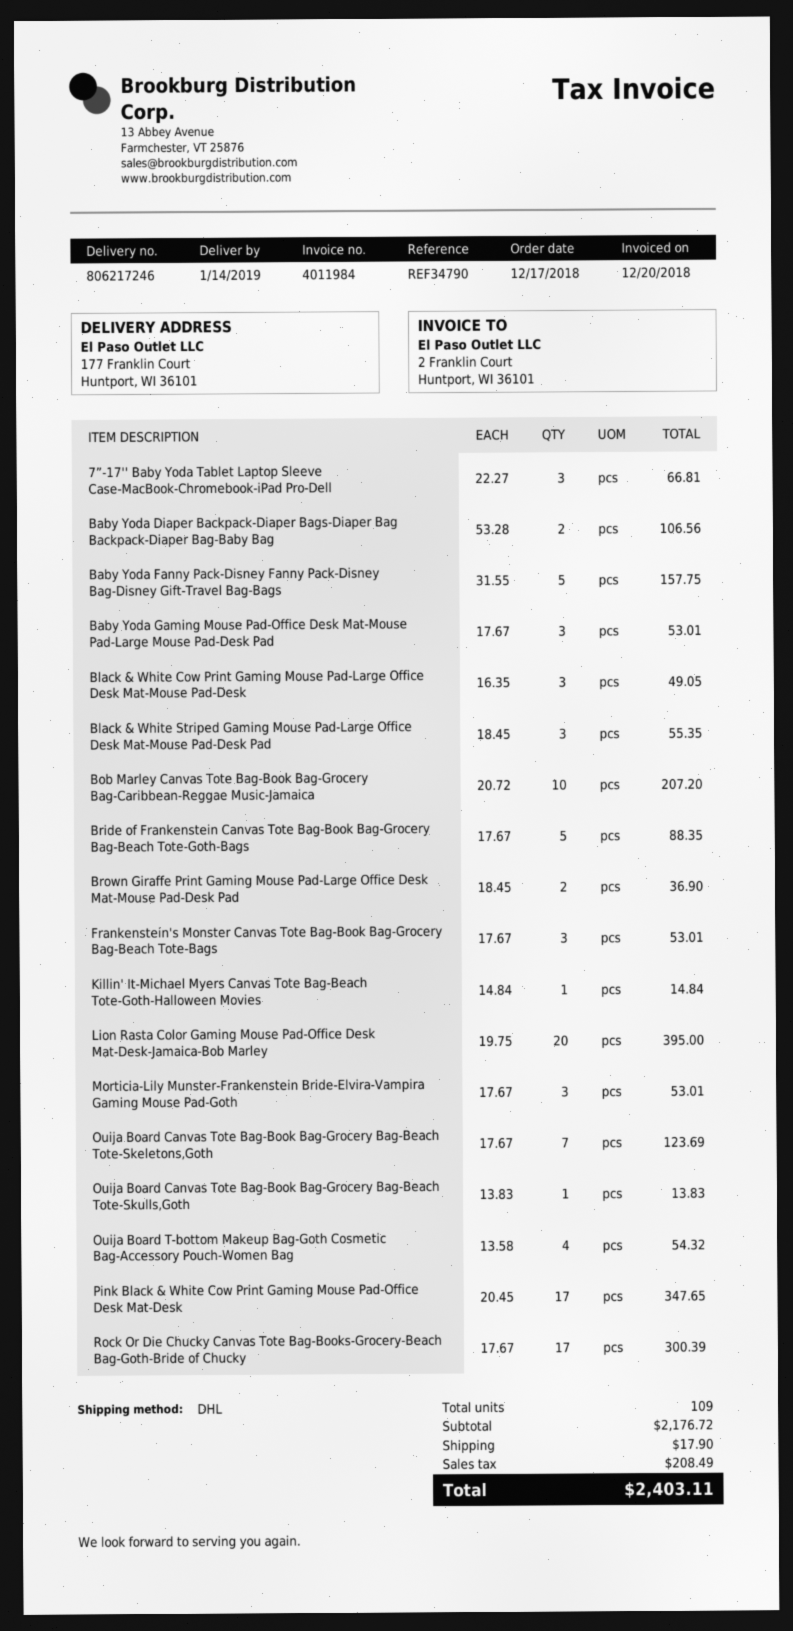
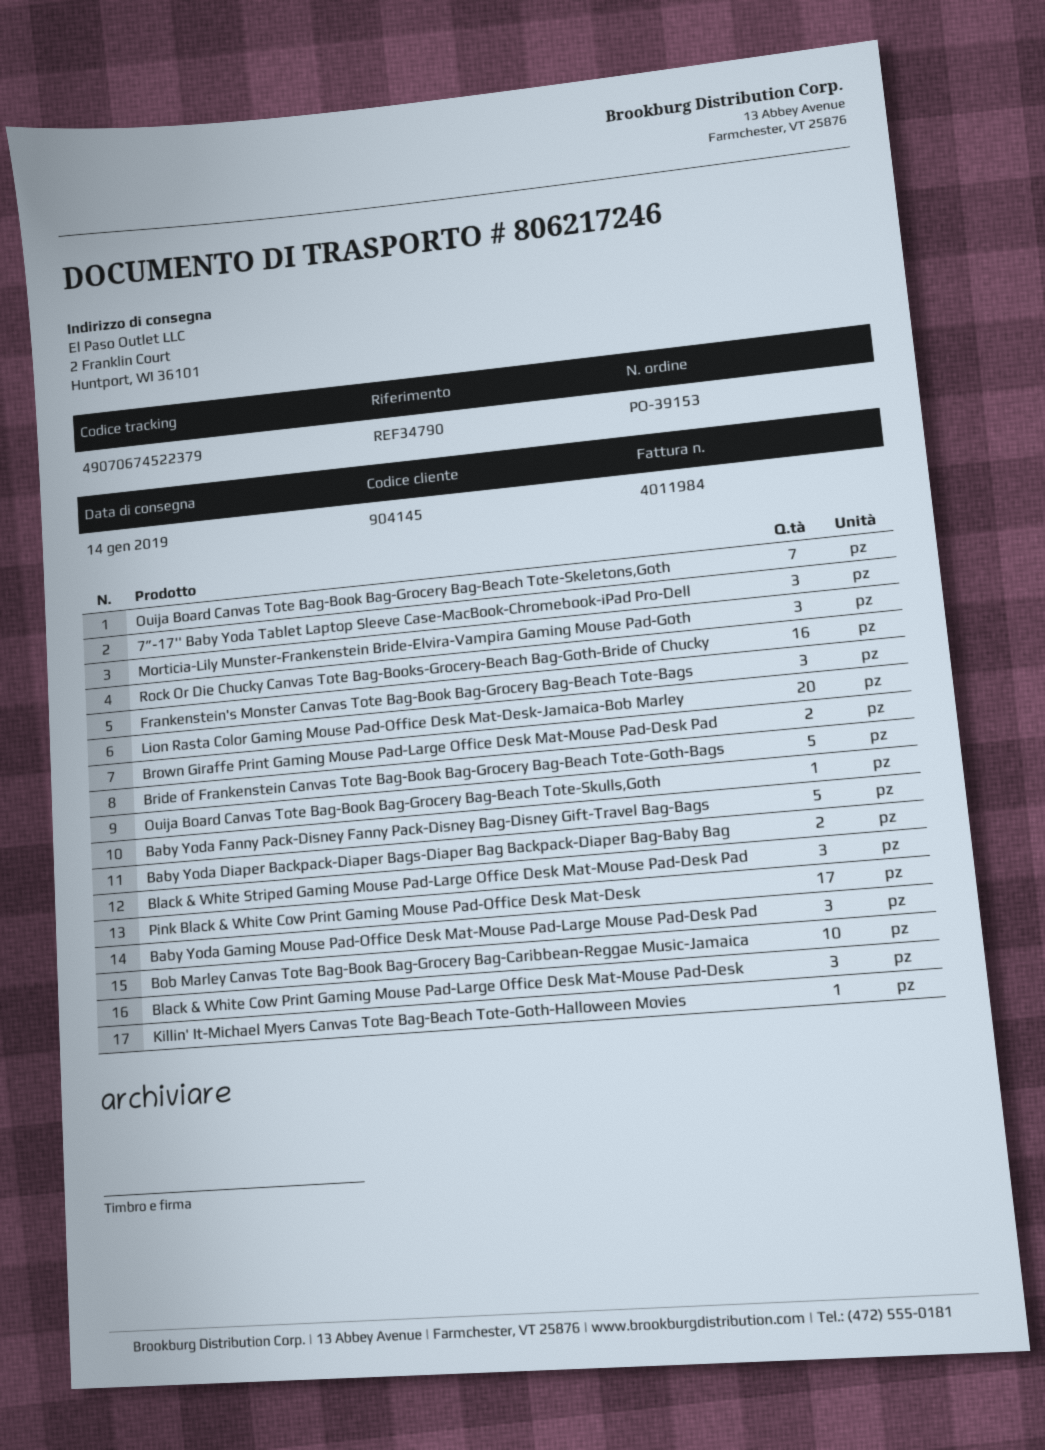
ship to: 177 Franklin Court, Huntport, WI 36101 -> 2 Franklin Court, Huntport, WI 36101
Ouija Board T-bottom Makeup Bag-Goth Cosmetic Bag-Accessory Pouch-Women Bag: 4 -> none
Rock Or Die Chucky Canvas Tote Bag-Books-Grocery-Beach Bag-Goth-Bride of Chucky: 17 -> 16

